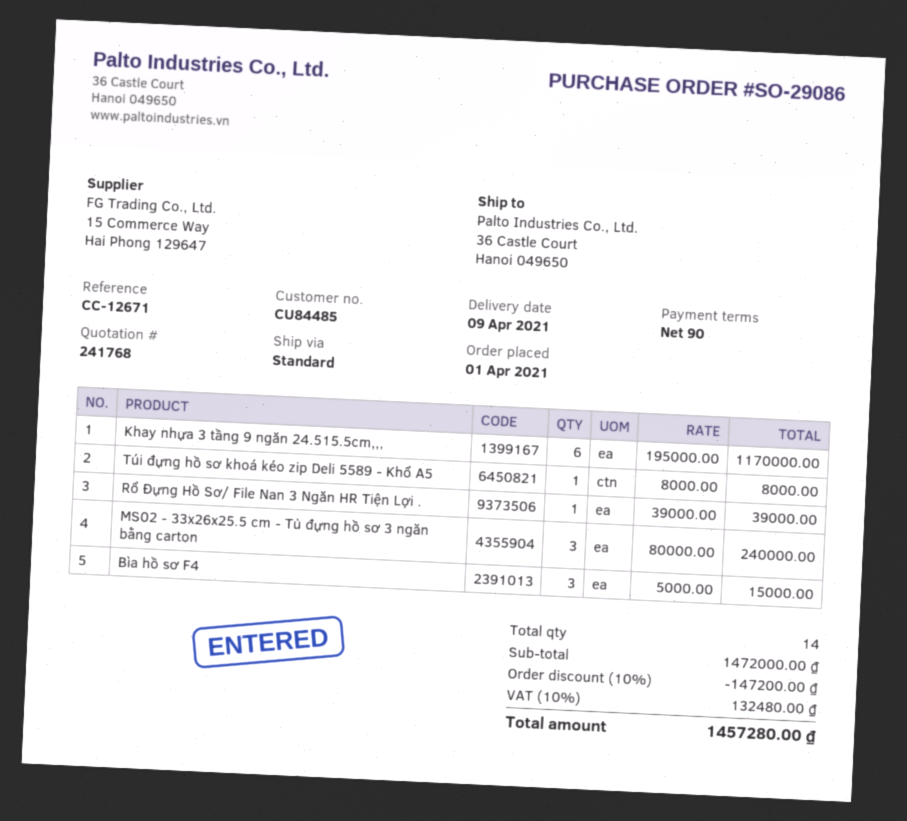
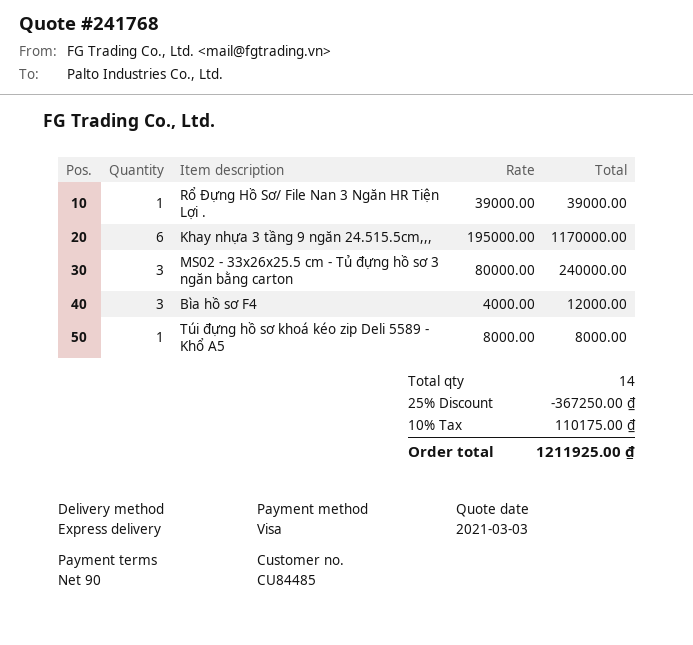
shipping method: standard -> express
Bìa hồ sơ F4: 3 x 5000.00 = 15000.00 -> 3 x 4000.00 = 12000.00
discount: 10% = 147200.00 -> 25% = 367250.00
tax: 10% = 132480.00 -> 10% = 110175.00
total: 1457280.00 -> 1211925.00

